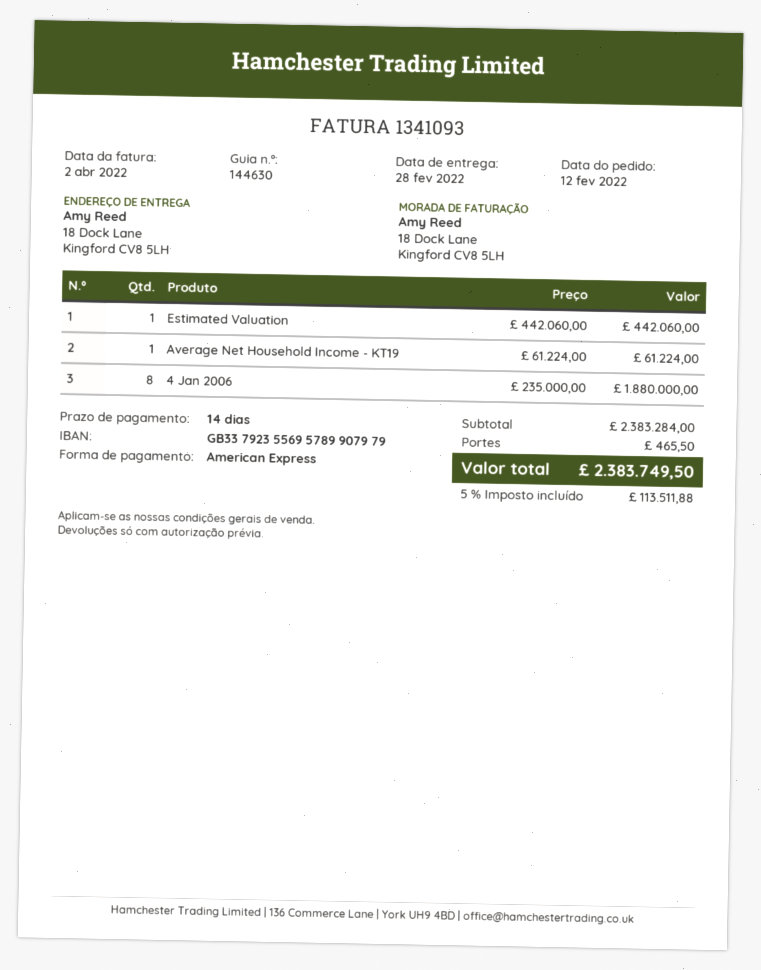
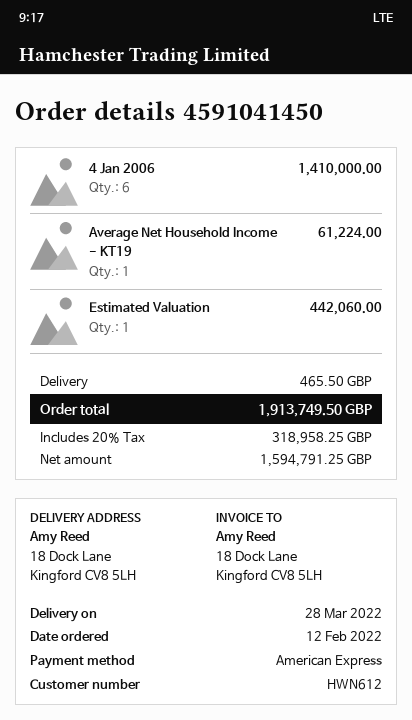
delivery date: 2022-02-28 -> 2022-03-28
4 Jan 2006: 8 for 1880000.00 -> 6 for 1410000.00
tax: 5% = 113511.88 -> 20% = 318958.25
total: 2383749.50 -> 1913749.50

